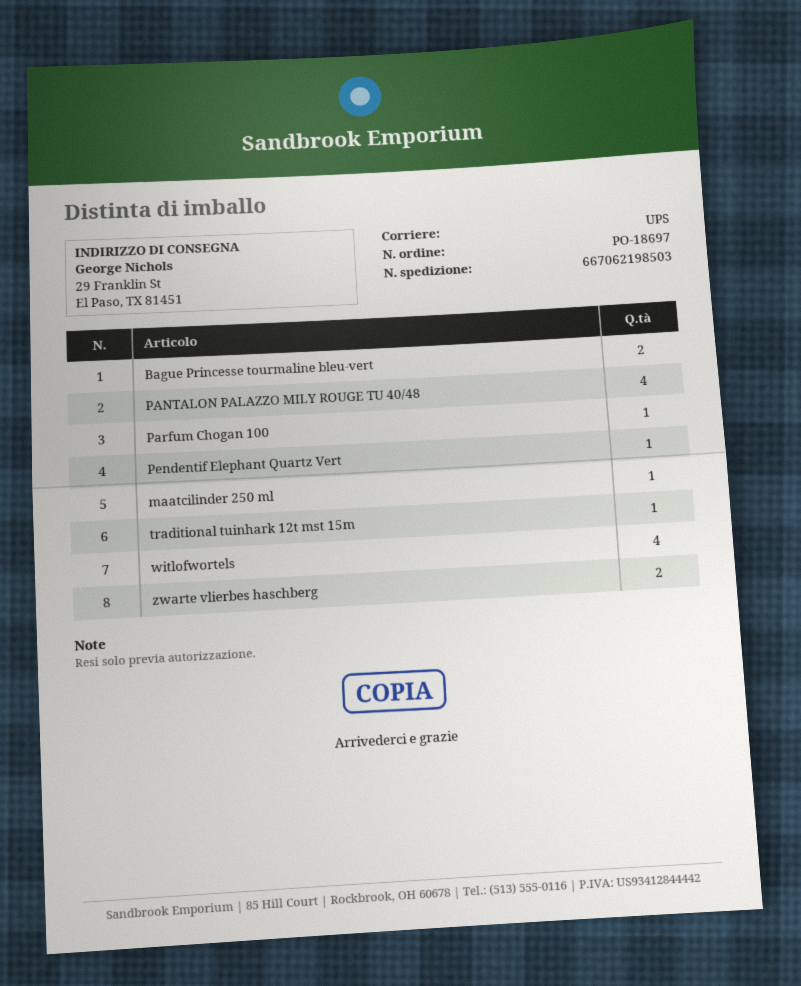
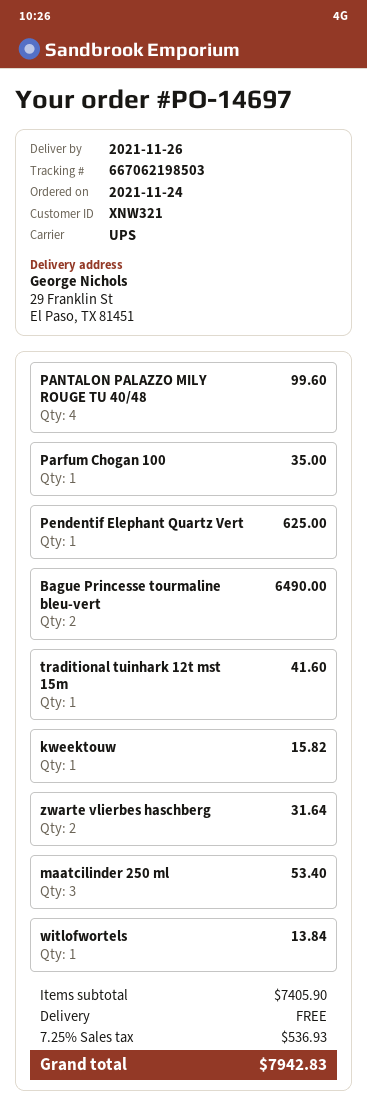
order number: PO-18697 -> PO-14697
maatcilinder 250 ml: 1 -> 3
witlofwortels: 4 -> 1
kweektouw: none -> 1

